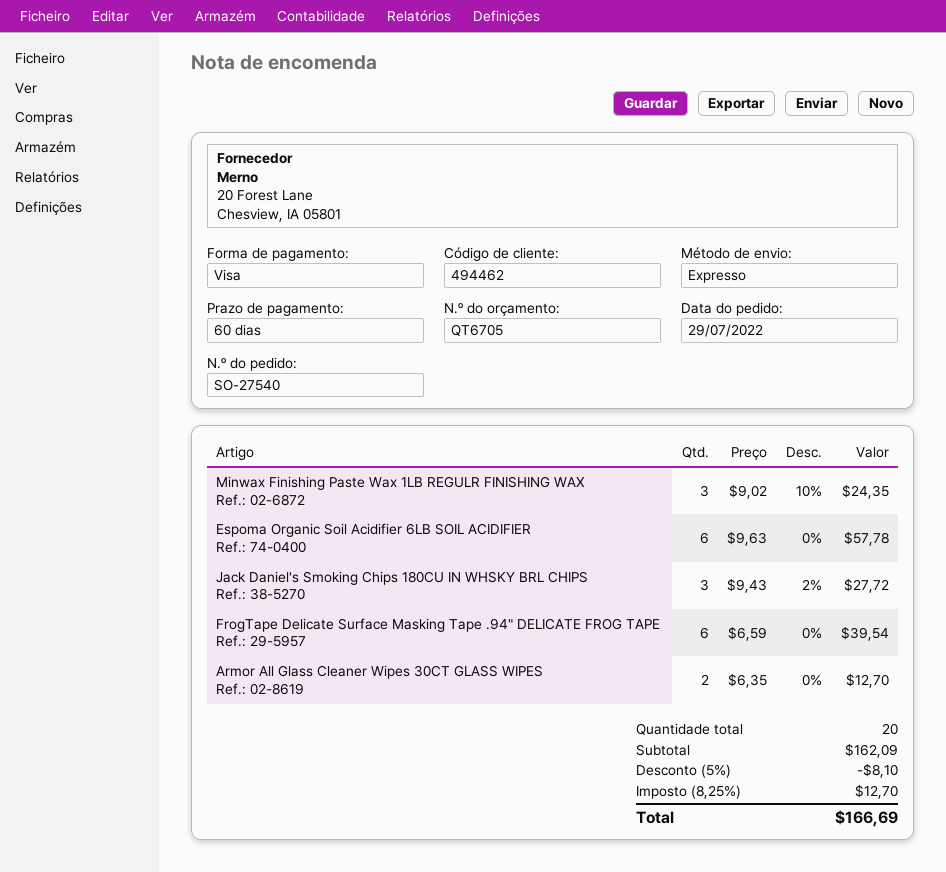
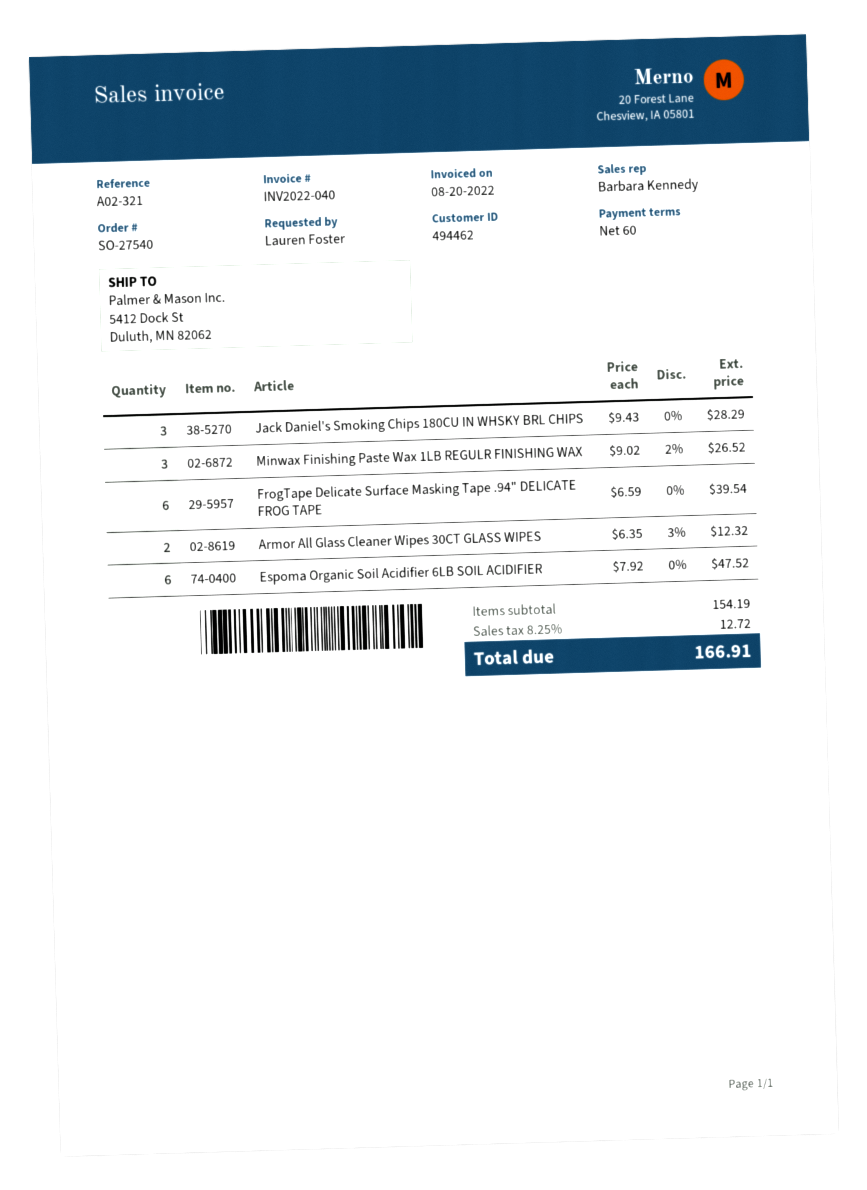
Minwax Finishing Paste Wax 1LB REGULR FINISHING WAX: 3 x 9.02 - 10% = 24.35 -> 3 x 9.02 - 2% = 26.52
Espoma Organic Soil Acidifier 6LB SOIL ACIDIFIER: 6 x 9.63 = 57.78 -> 6 x 7.92 = 47.52
Jack Daniel's Smoking Chips 180CU IN WHSKY BRL CHIPS: 3 x 9.43 - 2% = 27.72 -> 3 x 9.43 = 28.29
Armor All Glass Cleaner Wipes 30CT GLASS WIPES: 2 x 6.35 = 12.70 -> 2 x 6.35 - 3% = 12.32
subtotal: 162.09 -> 154.19
discount: 5% = 8.10 -> none
tax: 8.25% = 12.70 -> 8.25% = 12.72
total: 166.69 -> 166.91

